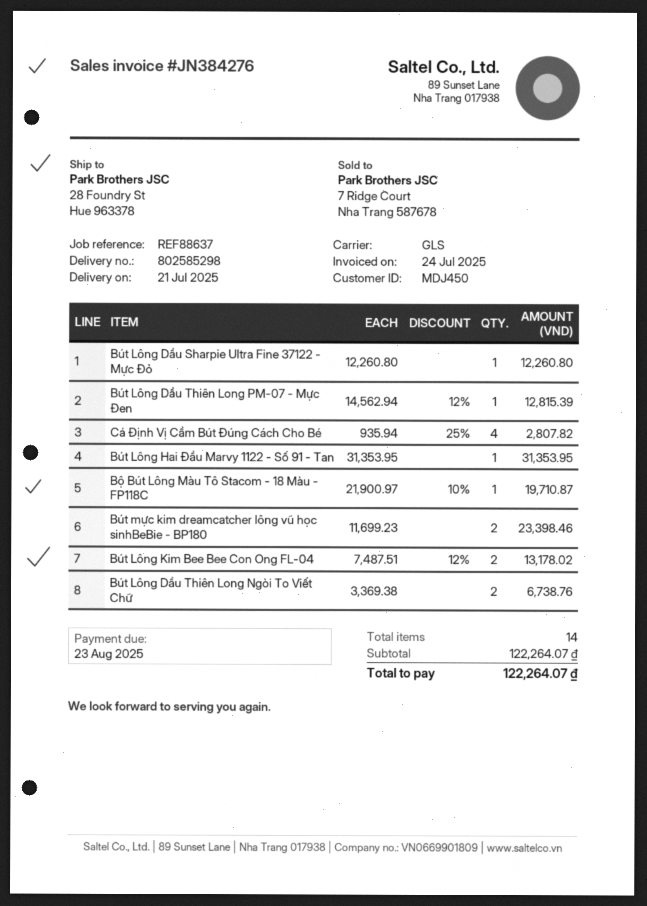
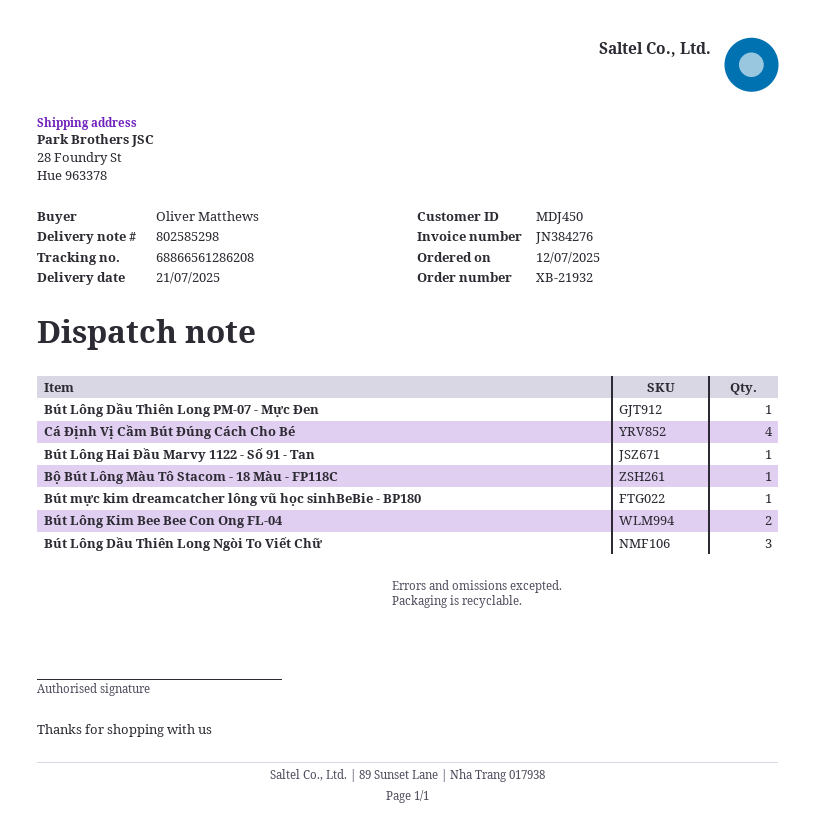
Bút Lông Dầu Sharpie Ultra Fine 37122 - Mực Đỏ: 1 -> none
Bút mực kim dreamcatcher lông vũ học sinhBeBie - BP180: 2 -> 1
Bút Lông Dầu Thiên Long Ngòi To Viết Chữ: 2 -> 3

